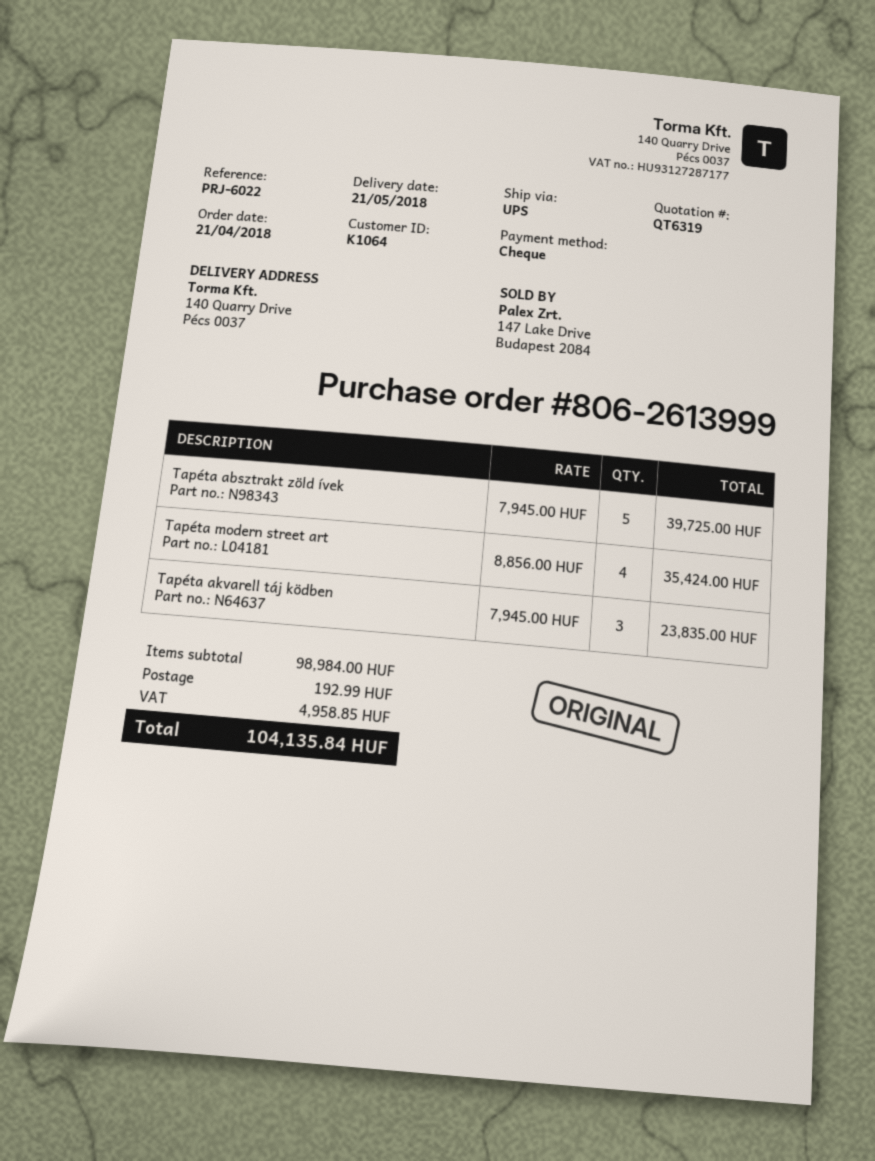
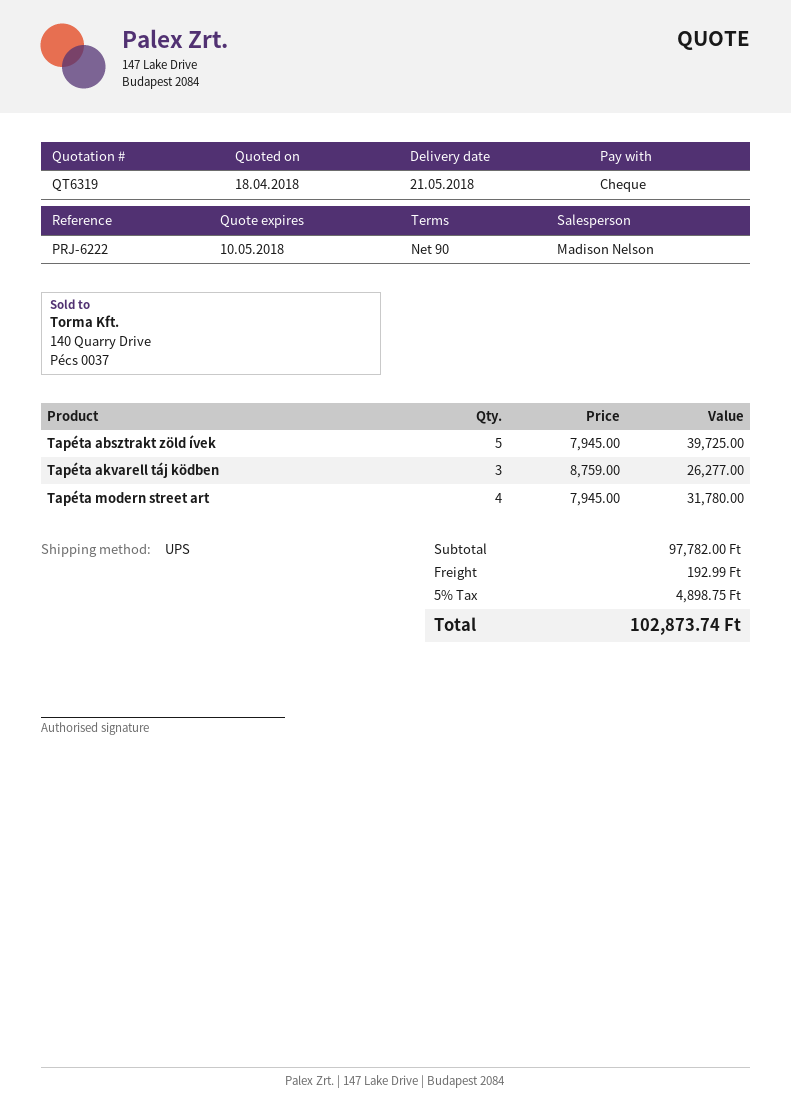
reference: PRJ-6022 -> PRJ-6222
Tapéta modern street art: 4 x 8856.00 = 35424.00 -> 4 x 7945.00 = 31780.00
Tapéta akvarell táj ködben: 3 x 7945.00 = 23835.00 -> 3 x 8759.00 = 26277.00
subtotal: 98984.00 -> 97782.00
tax: 4958.85 -> 4898.75
total: 104135.84 -> 102873.74

